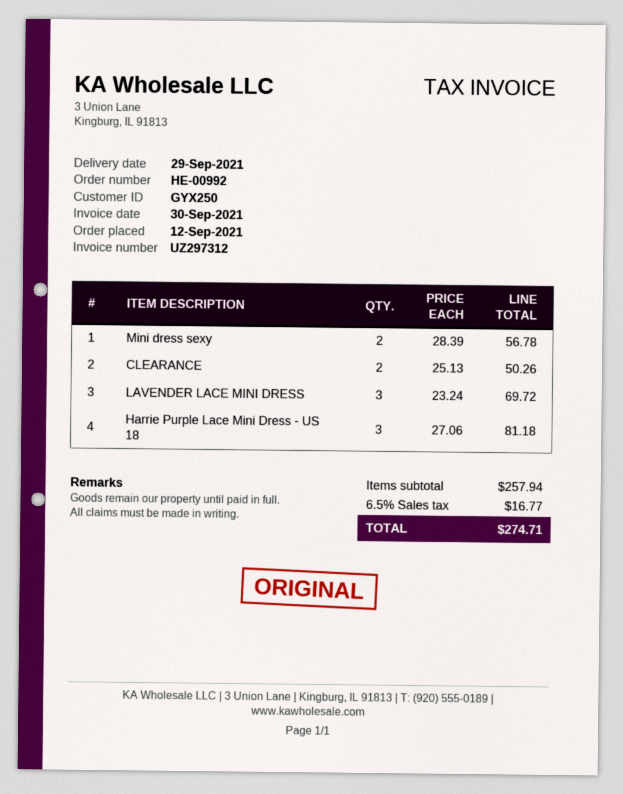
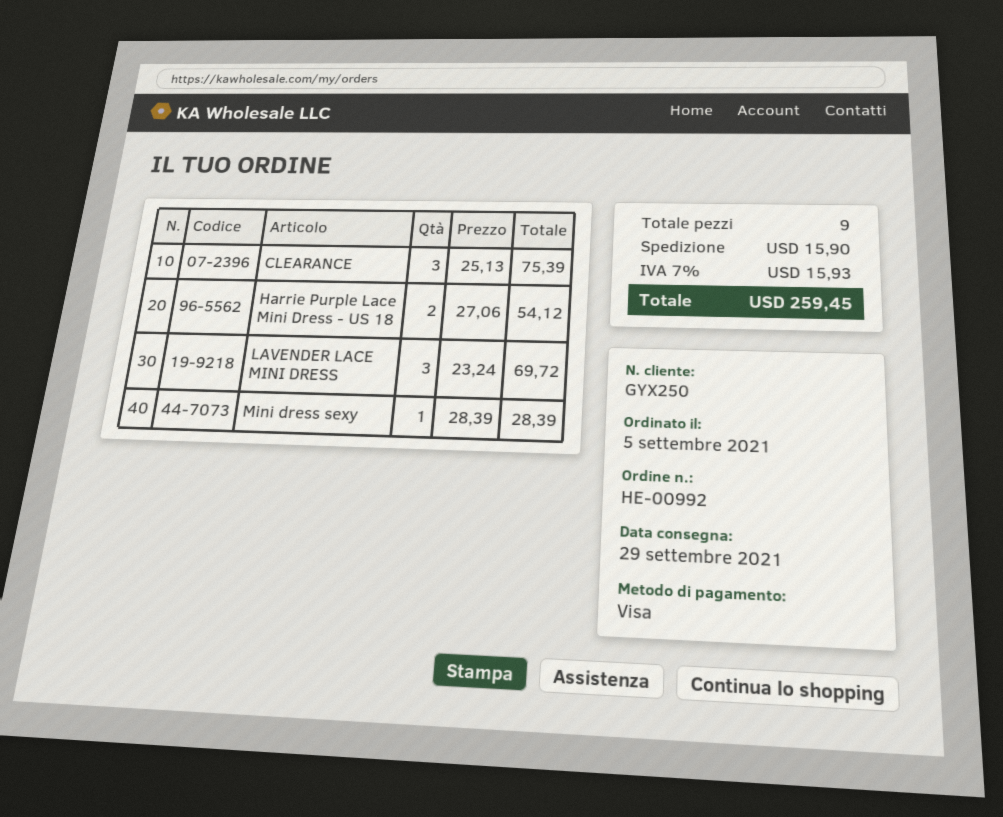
order date: 2021-09-12 -> 2021-09-05
Mini dress sexy: 2 x 28.39 = 56.78 -> 1 x 28.39 = 28.39
CLEARANCE: 2 x 25.13 = 50.26 -> 3 x 25.13 = 75.39
Harrie Purple Lace Mini Dress - US 18: 3 x 27.06 = 81.18 -> 2 x 27.06 = 54.12
shipping: none -> 15.90
tax: 6.5% = 16.77 -> 7% = 15.93
total: 274.71 -> 259.45

